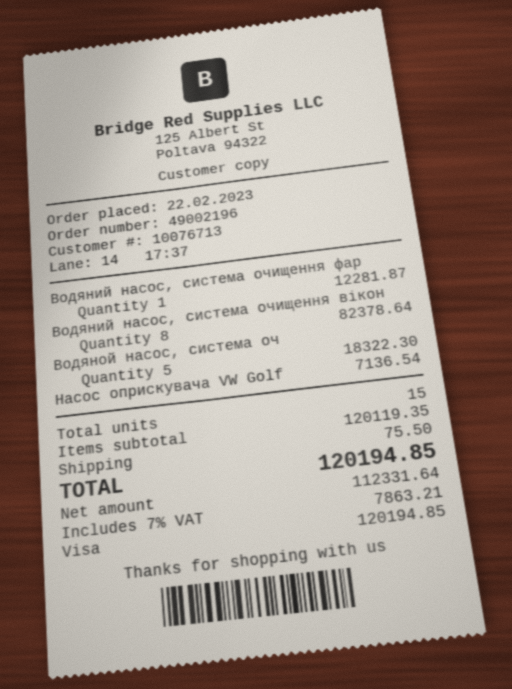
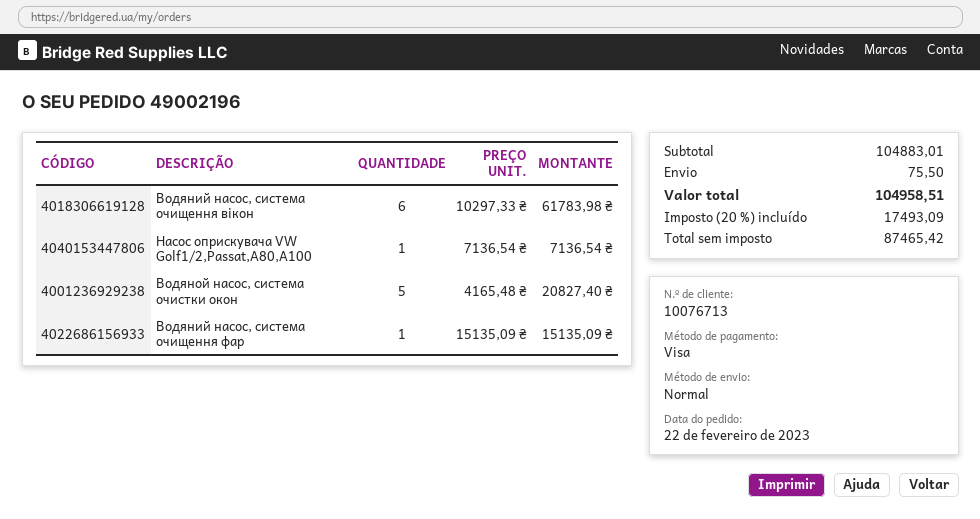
Водяний насос, система очищення фар: 1 for 12281.87 -> 1 for 15135.09
Водяний насос, система очищення вікон: 8 for 82378.64 -> 6 for 61783.98
Водяной насос, система оч: 5 for 18322.30 -> 5 for 20827.40
subtotal: 120119.35 -> 104883.01
net: 112331.64 -> 87465.42
tax: 7% = 7863.21 -> 20% = 17493.09
total: 120194.85 -> 104958.51

